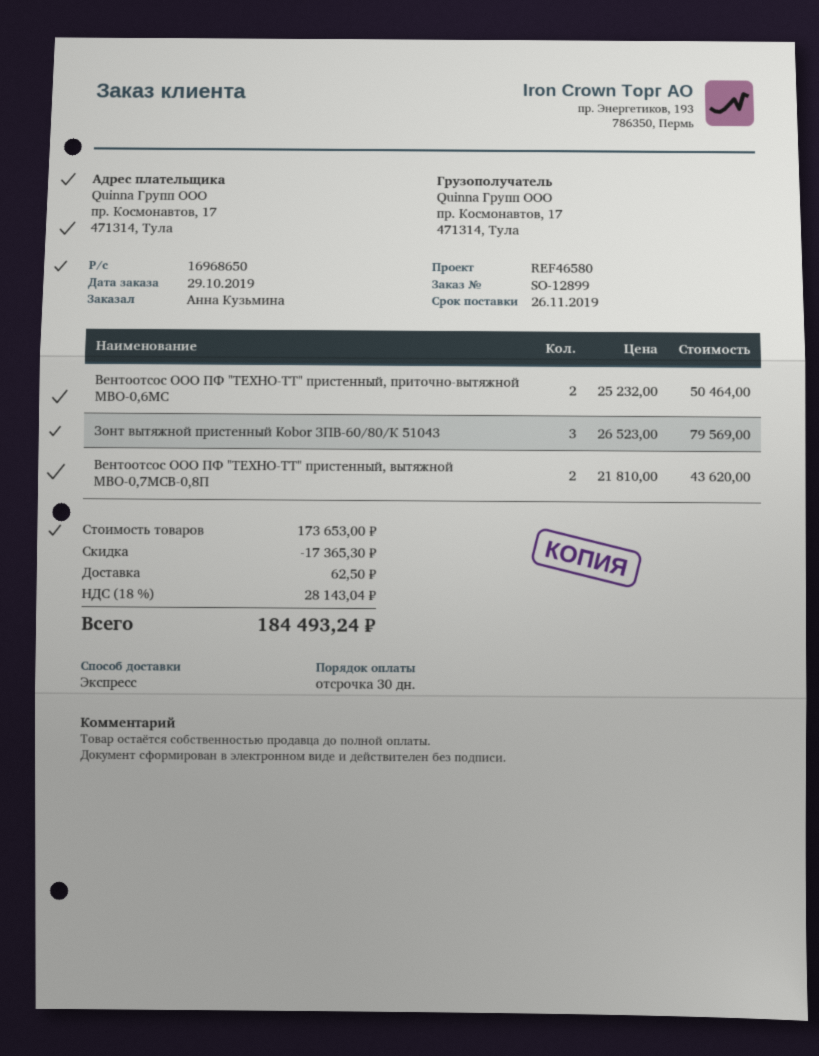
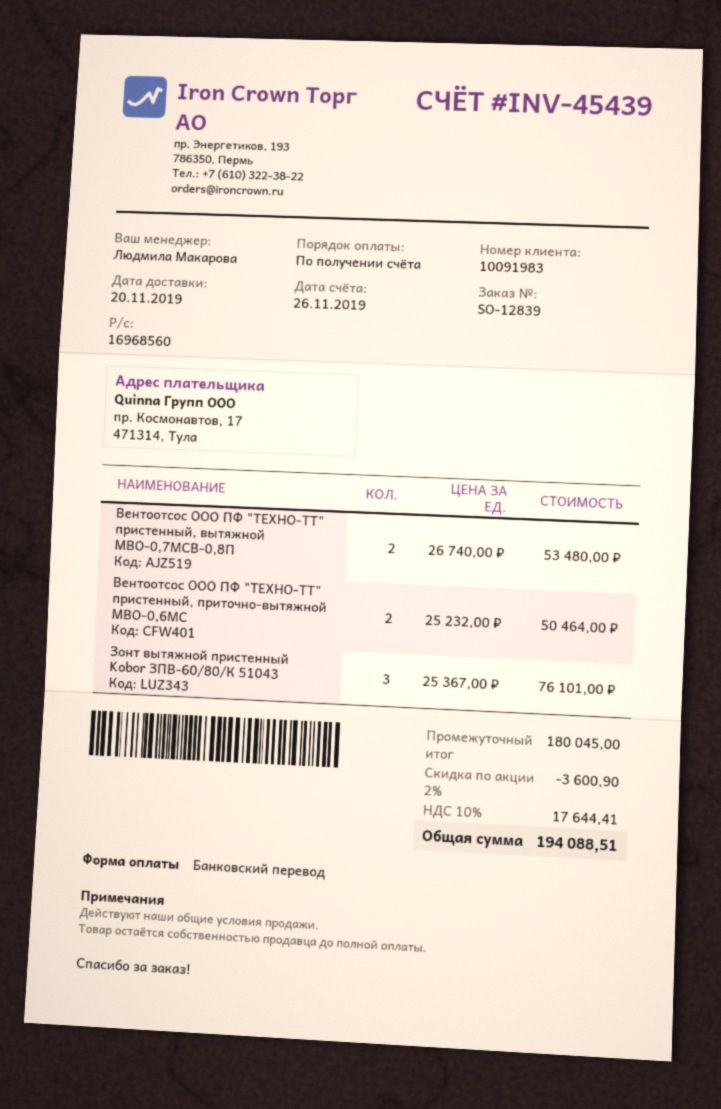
order number: SO-12899 -> SO-12839
delivery date: 2019-11-26 -> 2019-11-20
payment terms: 30 days -> on receipt
bank account: 16968650 -> 16968560
Зонт вытяжной пристенный Kobor ЗПВ-60/80/К 51043: 3 x 26523.00 = 79569.00 -> 3 x 25367.00 = 76101.00
Вентоотсос ООО ПФ "ТЕХНО-ТТ" пристенный, вытяжной МВО-0,7МСВ-0,8П: 2 x 21810.00 = 43620.00 -> 2 x 26740.00 = 53480.00
subtotal: 173653.00 -> 180045.00
discount: 17365.30 -> 3600.90
shipping: 62.50 -> none
tax: 18% = 28143.04 -> 10% = 17644.41
total: 184493.24 -> 194088.51

